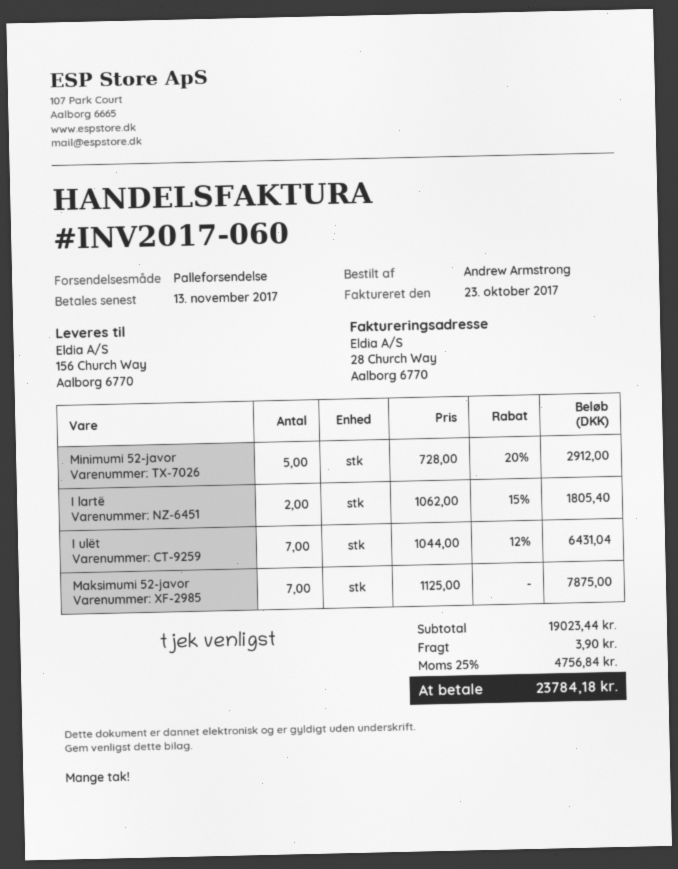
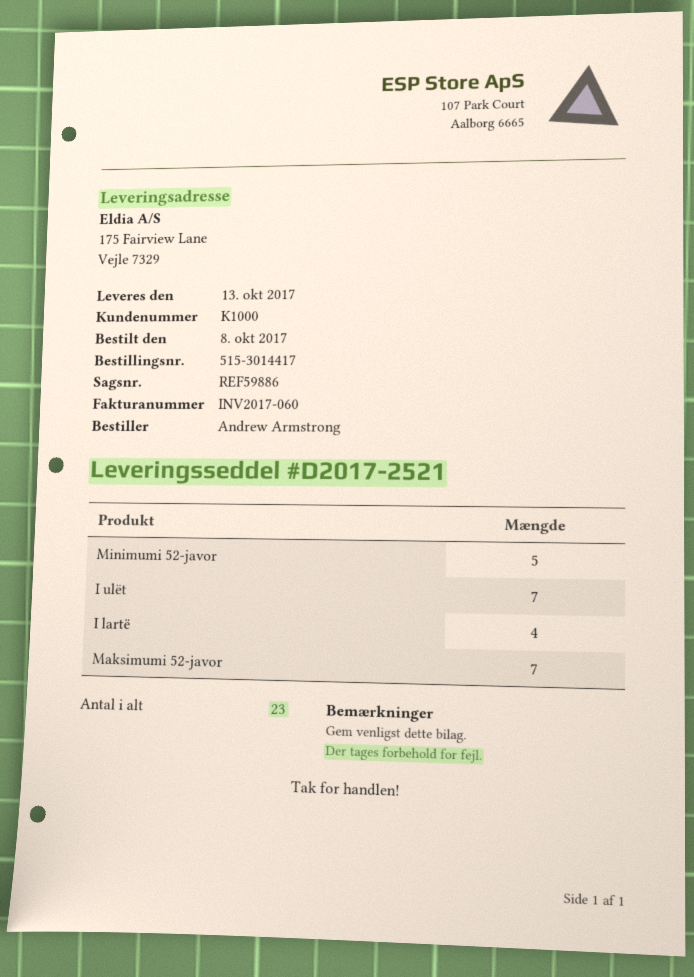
ship to: 156 Church Way, Aalborg 6770 -> 175 Fairview Lane, Vejle 7329
I lartë: 2 -> 4

